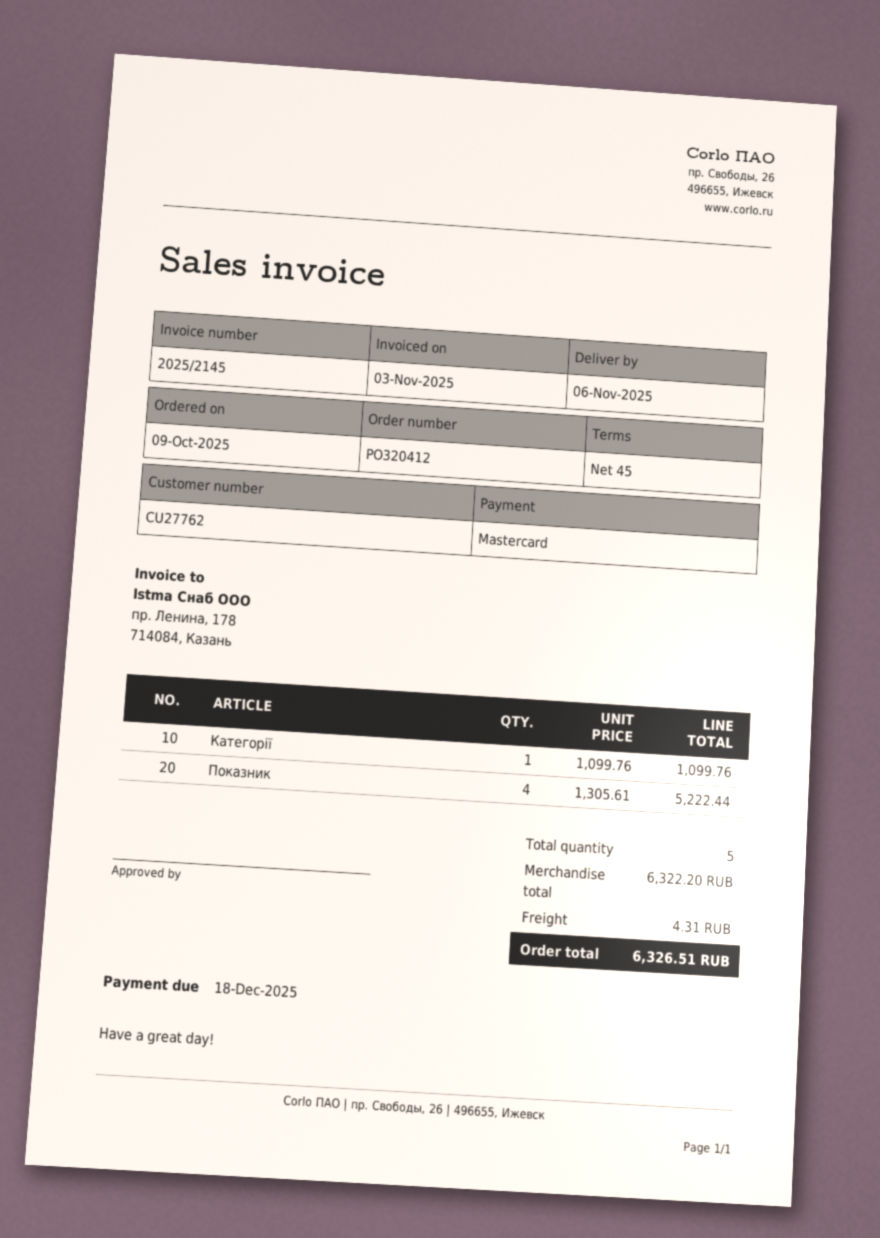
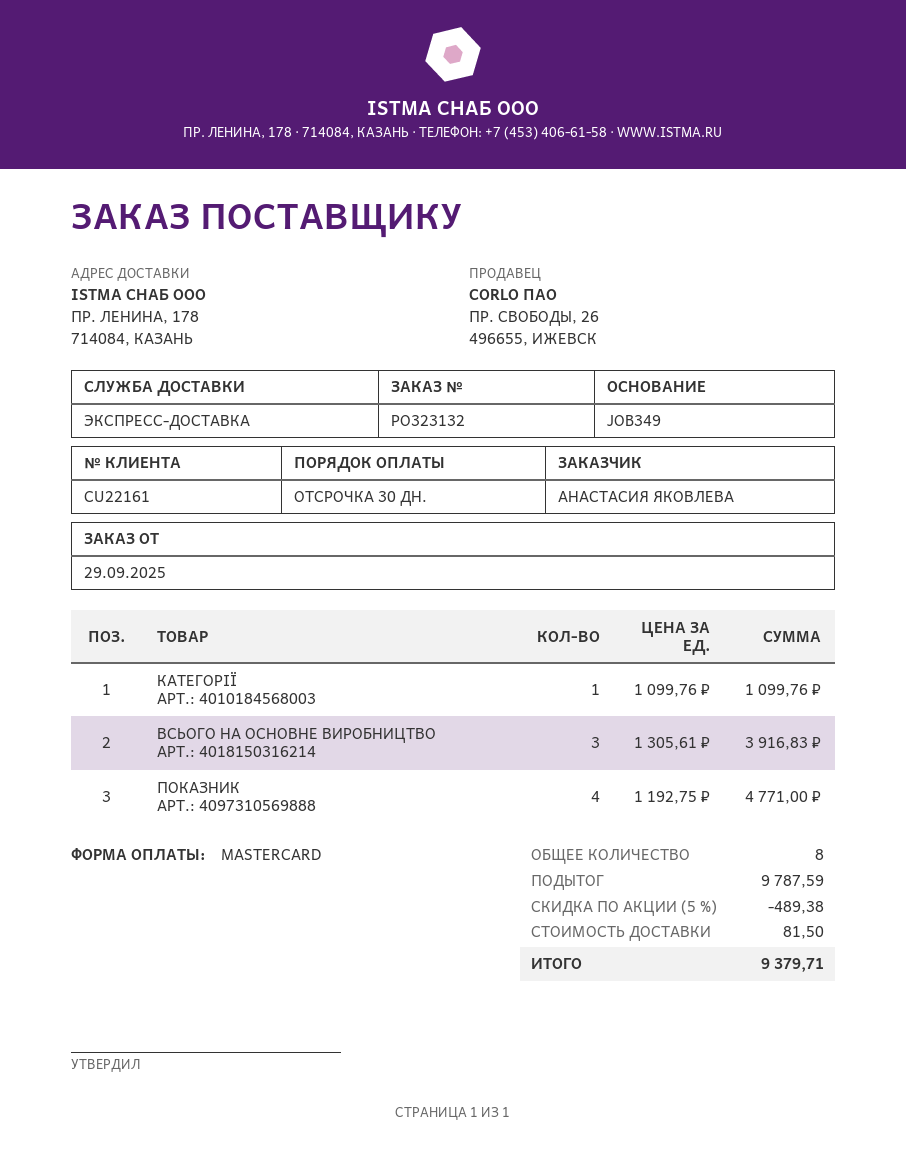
order number: PO320412 -> PO323132
order date: 2025-10-09 -> 2025-09-29
payment terms: 45 days -> 30 days
customer number: CU27762 -> CU22161
Показник: 4 x 1305.61 = 5222.44 -> 4 x 1192.75 = 4771.00
ВСЬОГО НА ОСНОВНЕ ВИРОБНИЦТВО: none -> 3 x 1305.61 = 3916.83
total quantity: 5 -> 8
subtotal: 6322.20 -> 9787.59
discount: none -> 5% = 489.38
shipping: 4.31 -> 81.50
total: 6326.51 -> 9379.71

